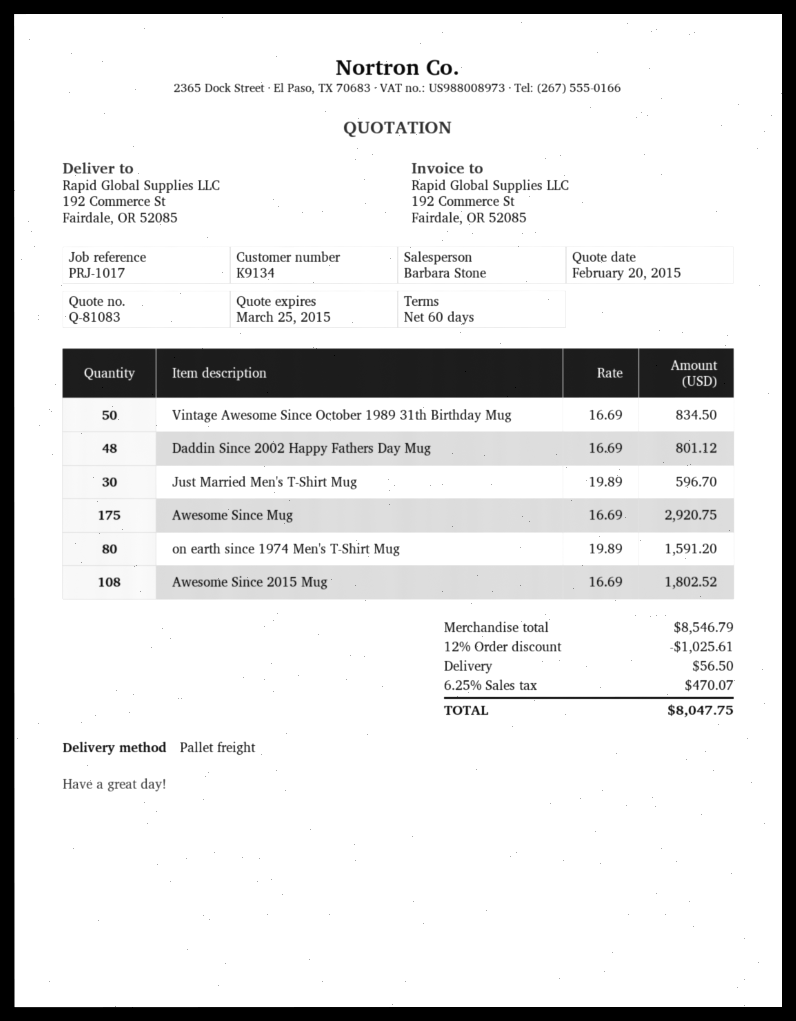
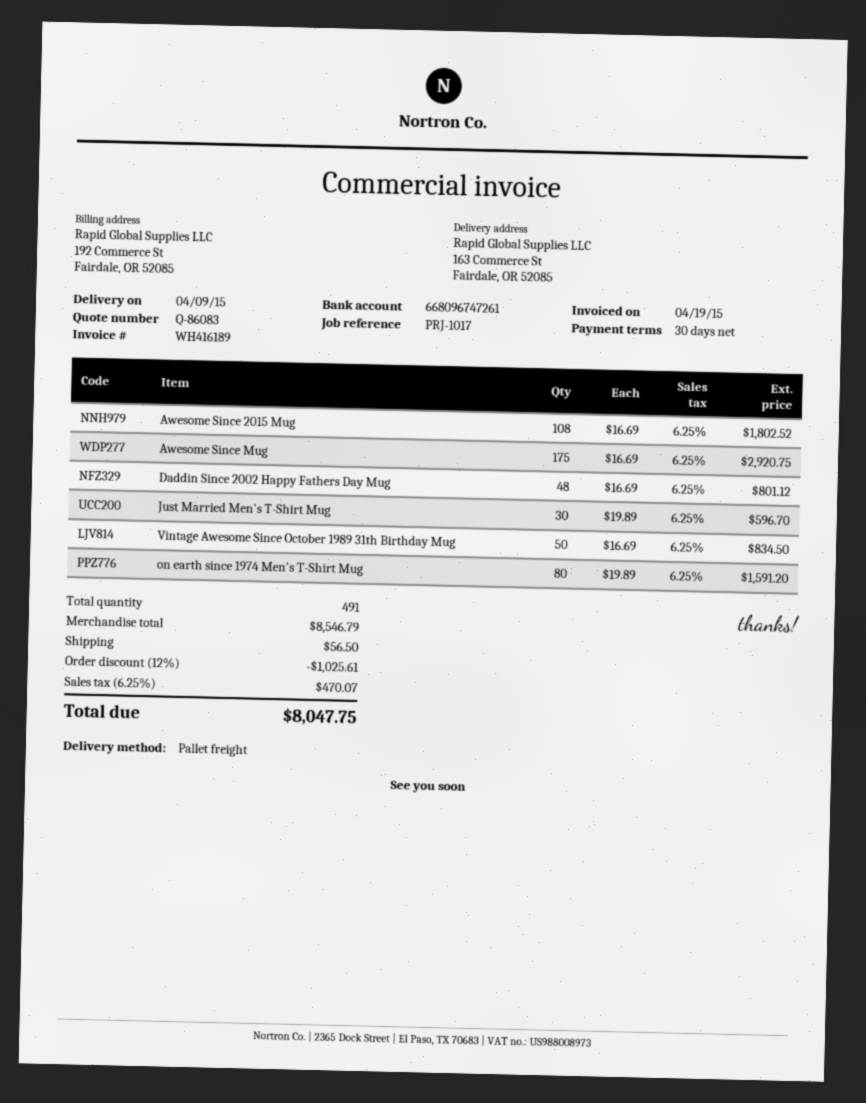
quote number: Q-81083 -> Q-86083
payment terms: 60 days -> 30 days
ship to: 192 Commerce St, Fairdale, OR 52085 -> 163 Commerce St, Fairdale, OR 52085

